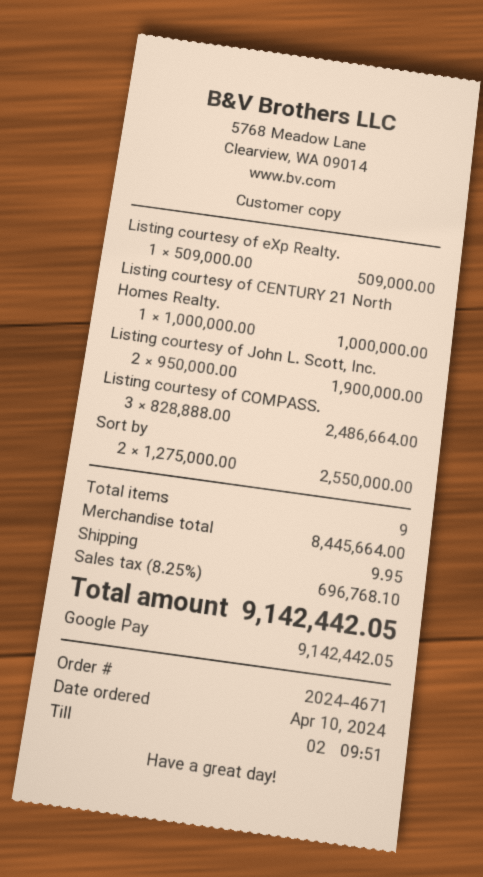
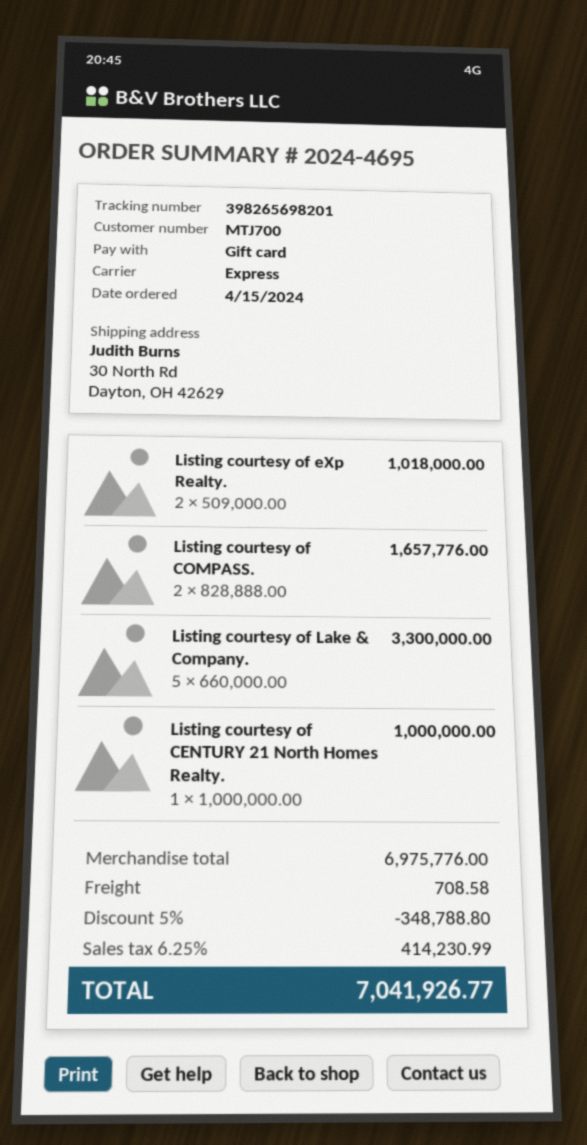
order number: 2024-4671 -> 2024-4695
order date: 2024-04-10 -> 2024-04-15
payment method: Google Pay -> gift card
Listing courtesy of eXp Realty.: 1 x 509000.00 = 509000.00 -> 2 x 509000.00 = 1018000.00
Listing courtesy of John L. Scott, Inc.: 2 x 950000.00 = 1900000.00 -> none
Listing courtesy of COMPASS.: 3 x 828888.00 = 2486664.00 -> 2 x 828888.00 = 1657776.00
Sort by: 2 x 1275000.00 = 2550000.00 -> none
Listing courtesy of Lake & Company.: none -> 5 x 660000.00 = 3300000.00
subtotal: 8445664.00 -> 6975776.00
discount: none -> 5% = 348788.80
shipping: 9.95 -> 708.58
tax: 8.25% = 696768.10 -> 6.25% = 414230.99
total: 9142442.05 -> 7041926.77

